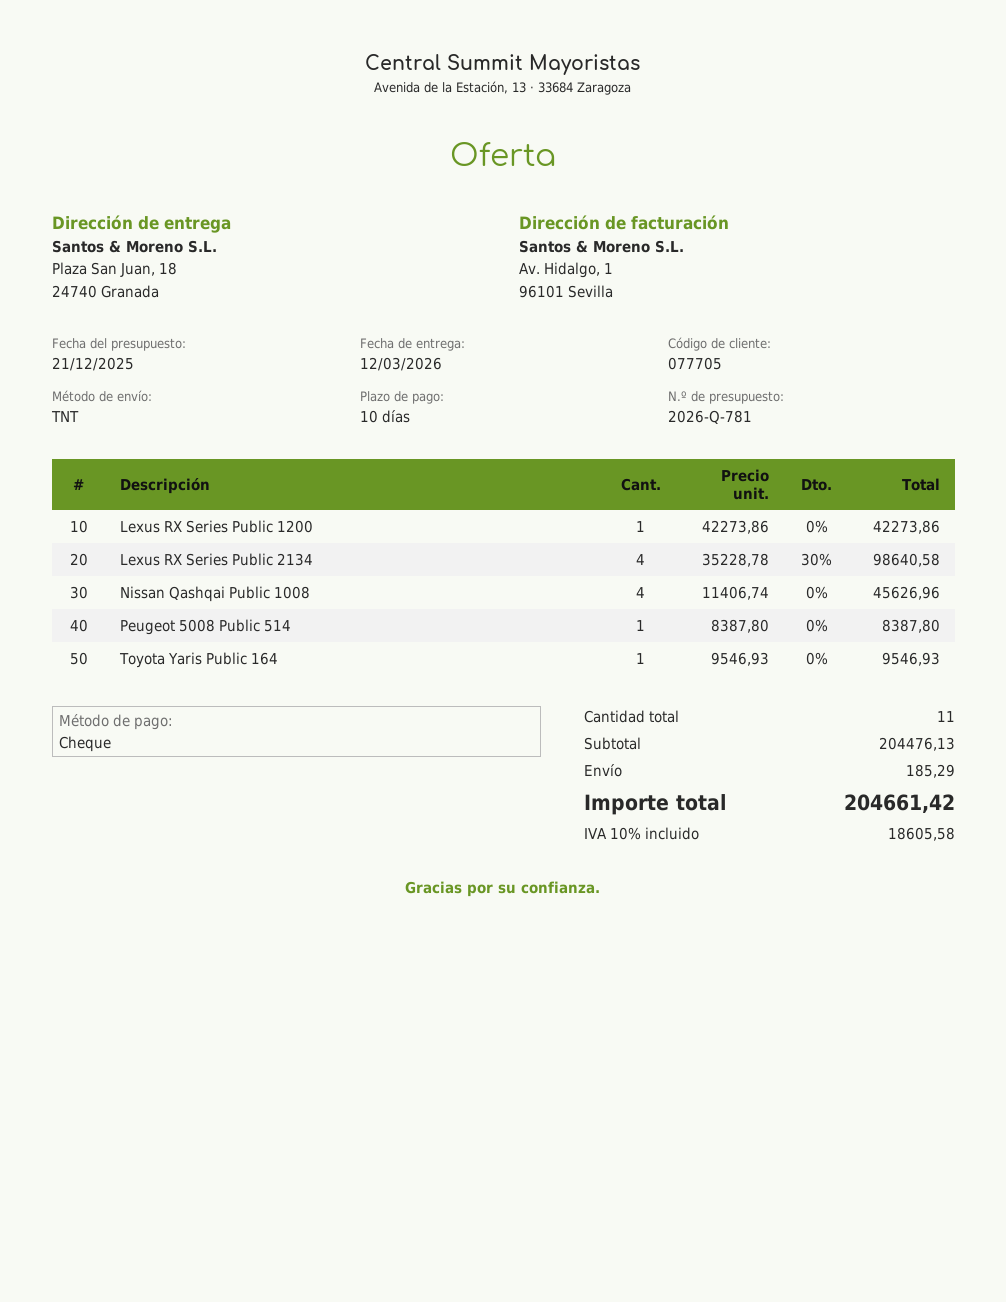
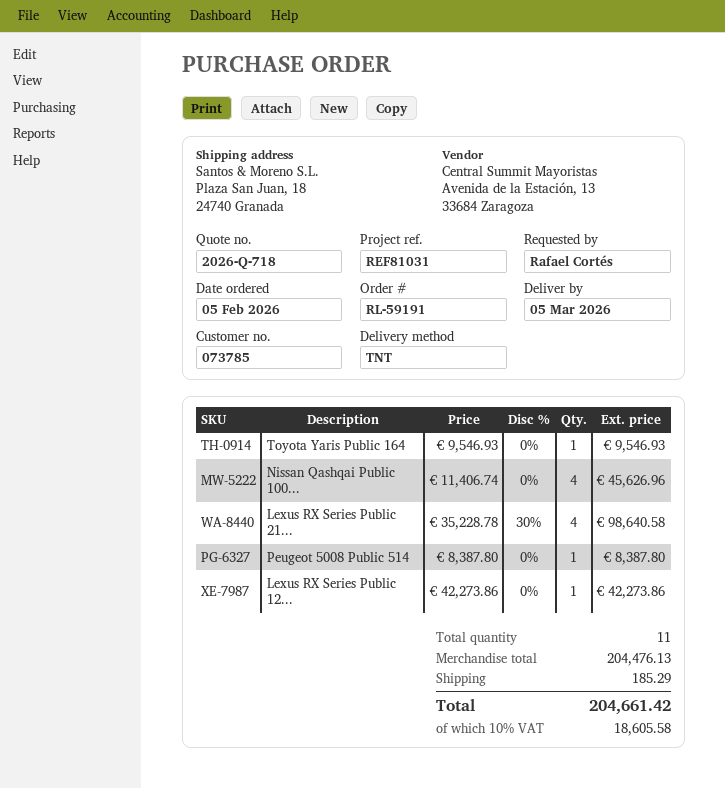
quote number: 2026-Q-781 -> 2026-Q-718
delivery date: 2026-03-12 -> 2026-03-05
customer number: 077705 -> 073785

